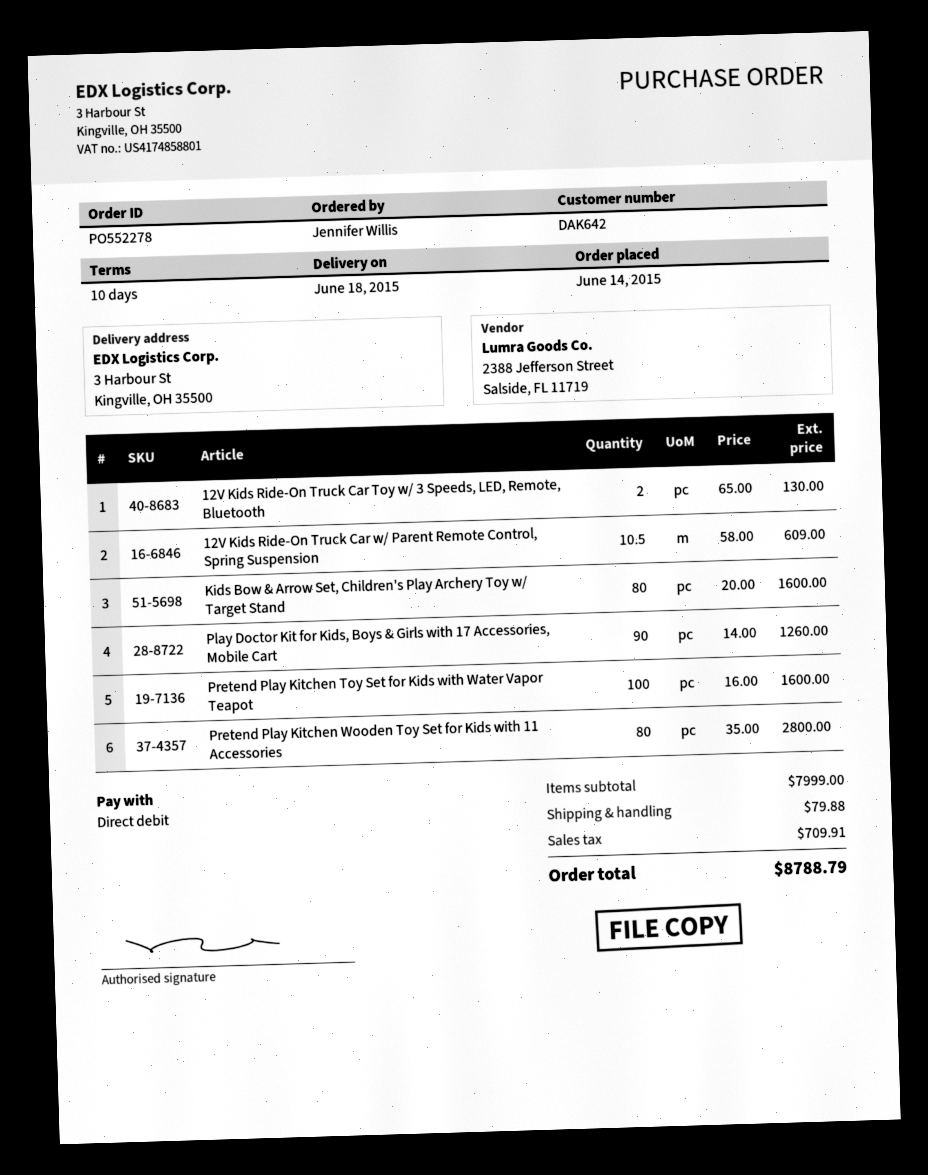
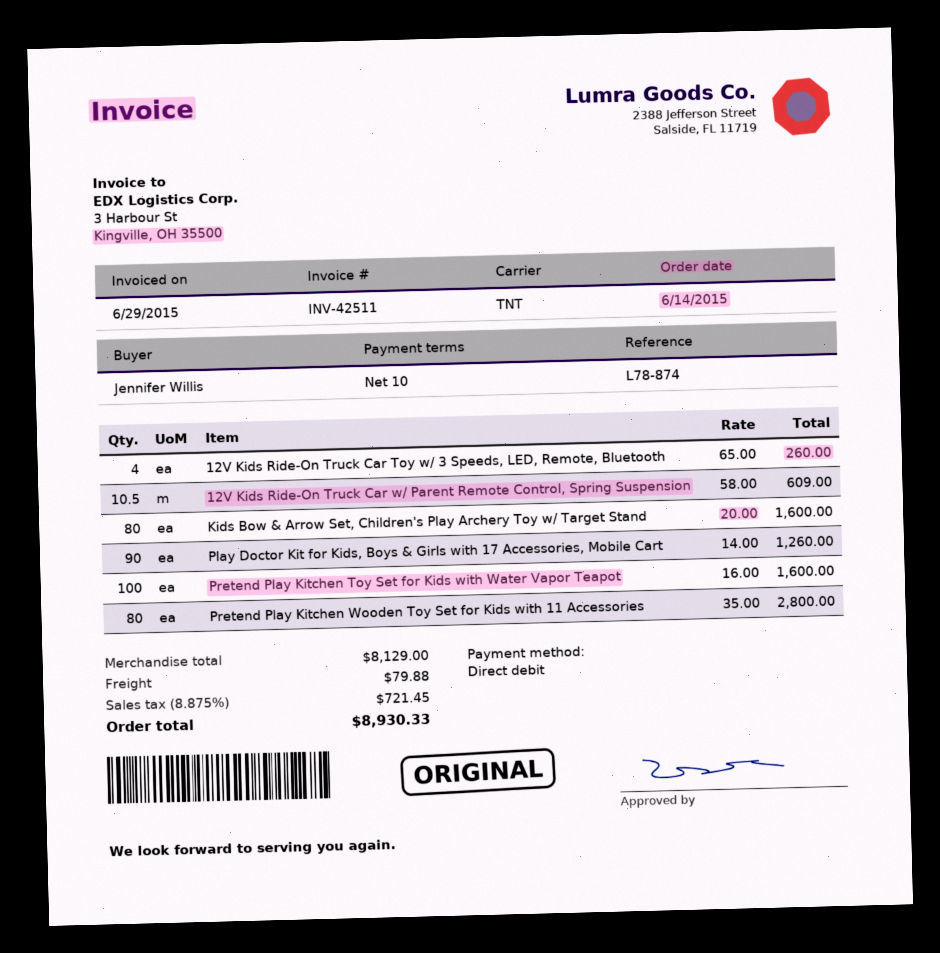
12V Kids Ride-On Truck Car Toy w/ 3 Speeds, LED, Remote, Bluetooth: 2 x 65.00 = 130.00 -> 4 x 65.00 = 260.00
subtotal: 7999.00 -> 8129.00
tax: 709.91 -> 721.45
total: 8788.79 -> 8930.33

